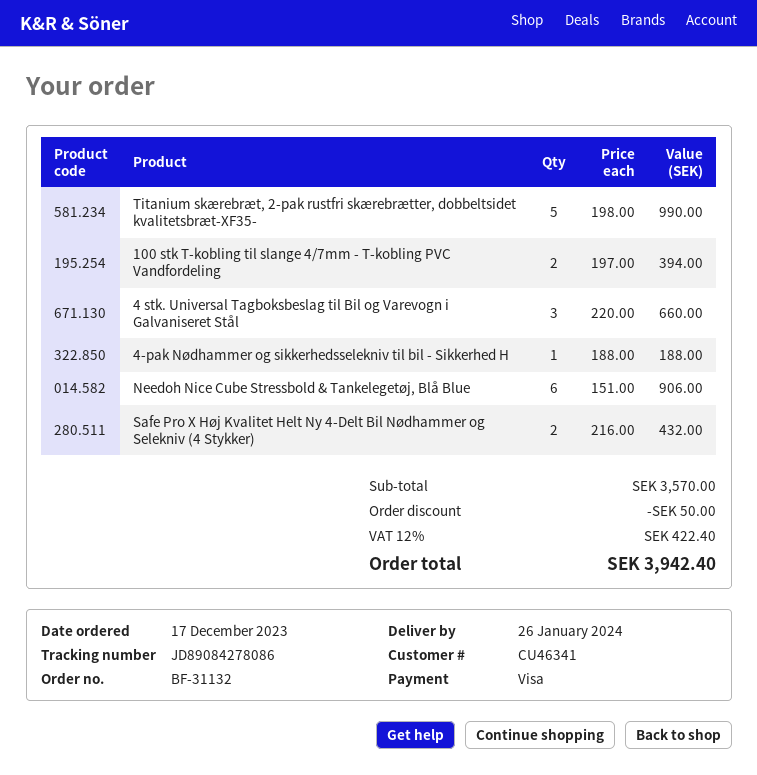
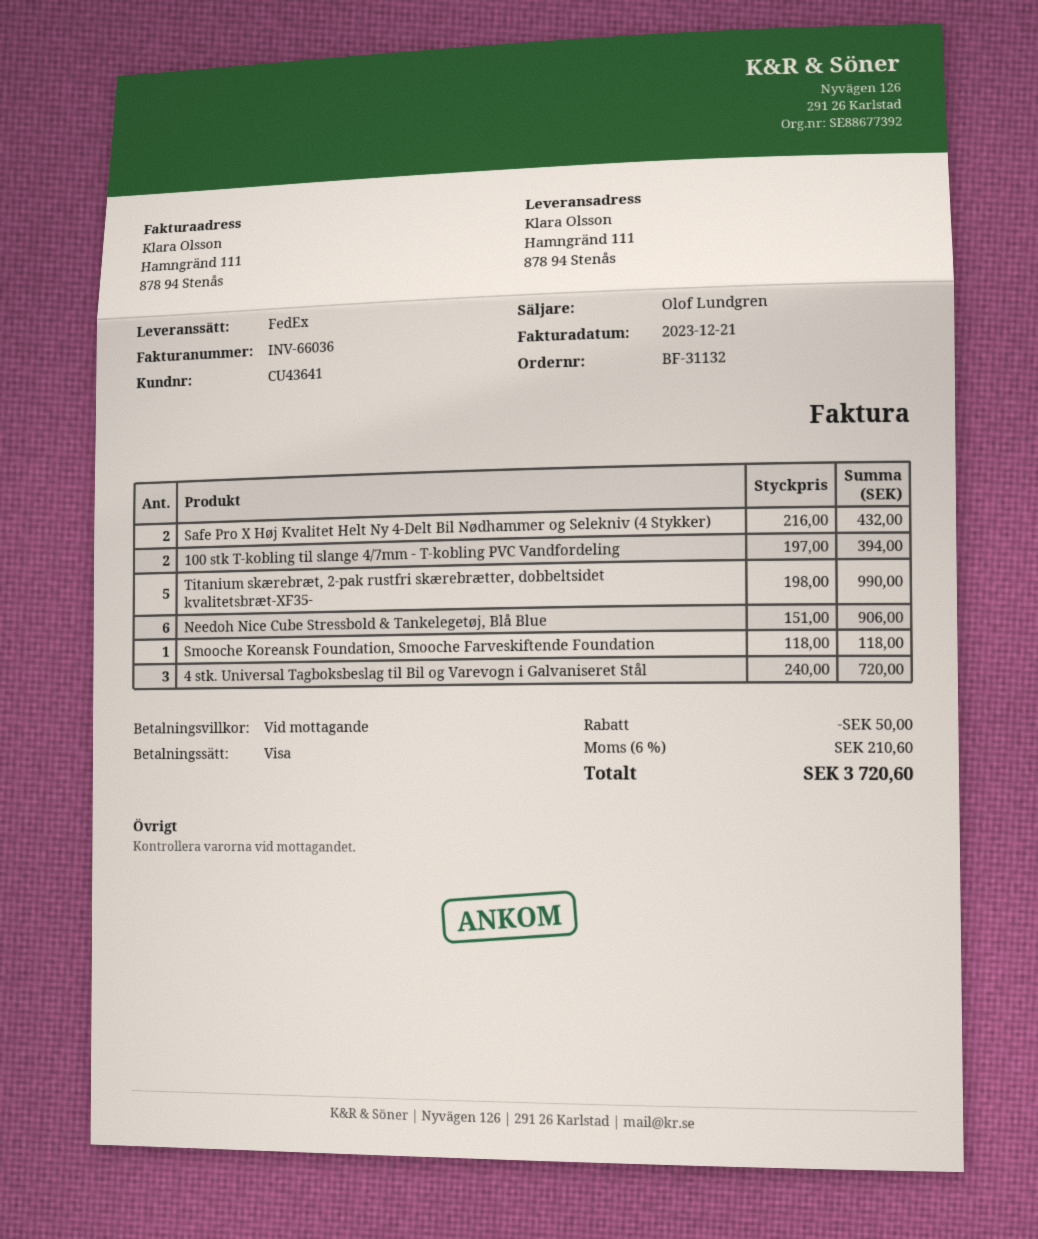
customer number: CU46341 -> CU43641
4 stk. Universal Tagboksbeslag til Bil og Varevogn i Galvaniseret Stål: 3 x 220.00 = 660.00 -> 3 x 240.00 = 720.00
4-pak Nødhammer og sikkerhedsselekniv til bil - Sikkerhed H: 1 x 188.00 = 188.00 -> none
Smooche Koreansk Foundation, Smooche Farveskiftende Foundation: none -> 1 x 118.00 = 118.00
tax: 12% = 422.40 -> 6% = 210.60
total: 3942.40 -> 3720.60

